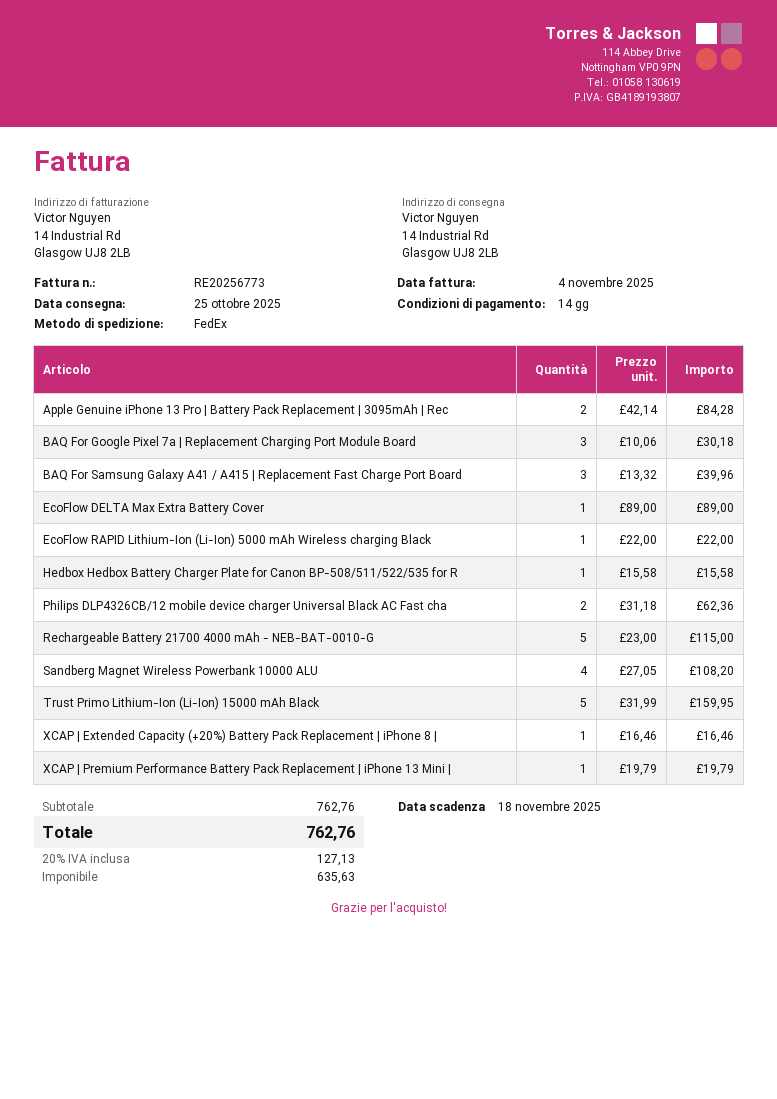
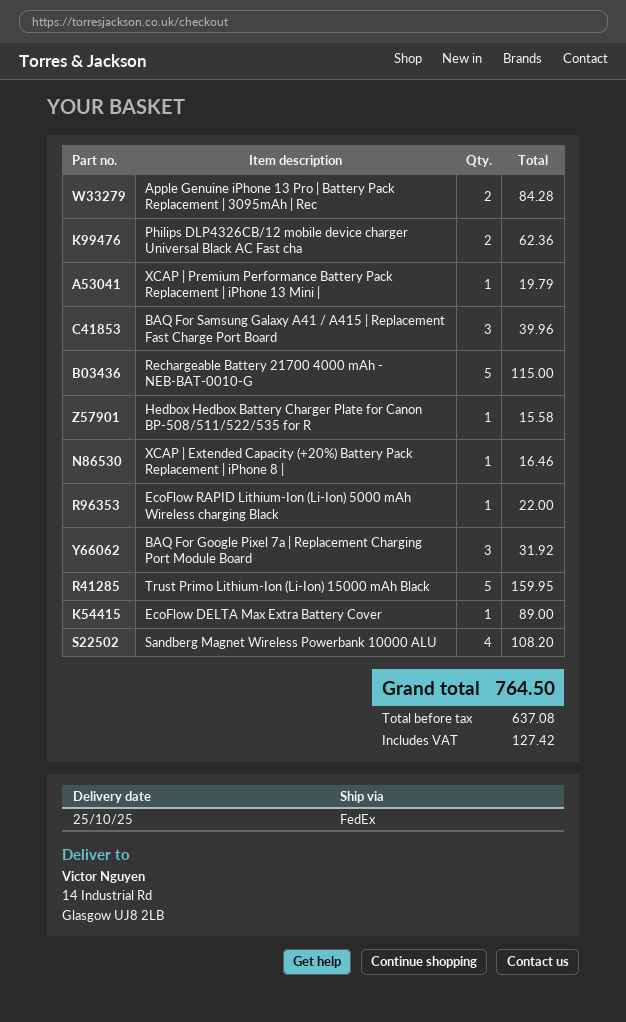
BAQ For Google Pixel 7a | Replacement Charging Port Module Board: 3 for 30.18 -> 3 for 31.92
net: 635.63 -> 637.08
tax: 127.13 -> 127.42
total: 762.76 -> 764.50

